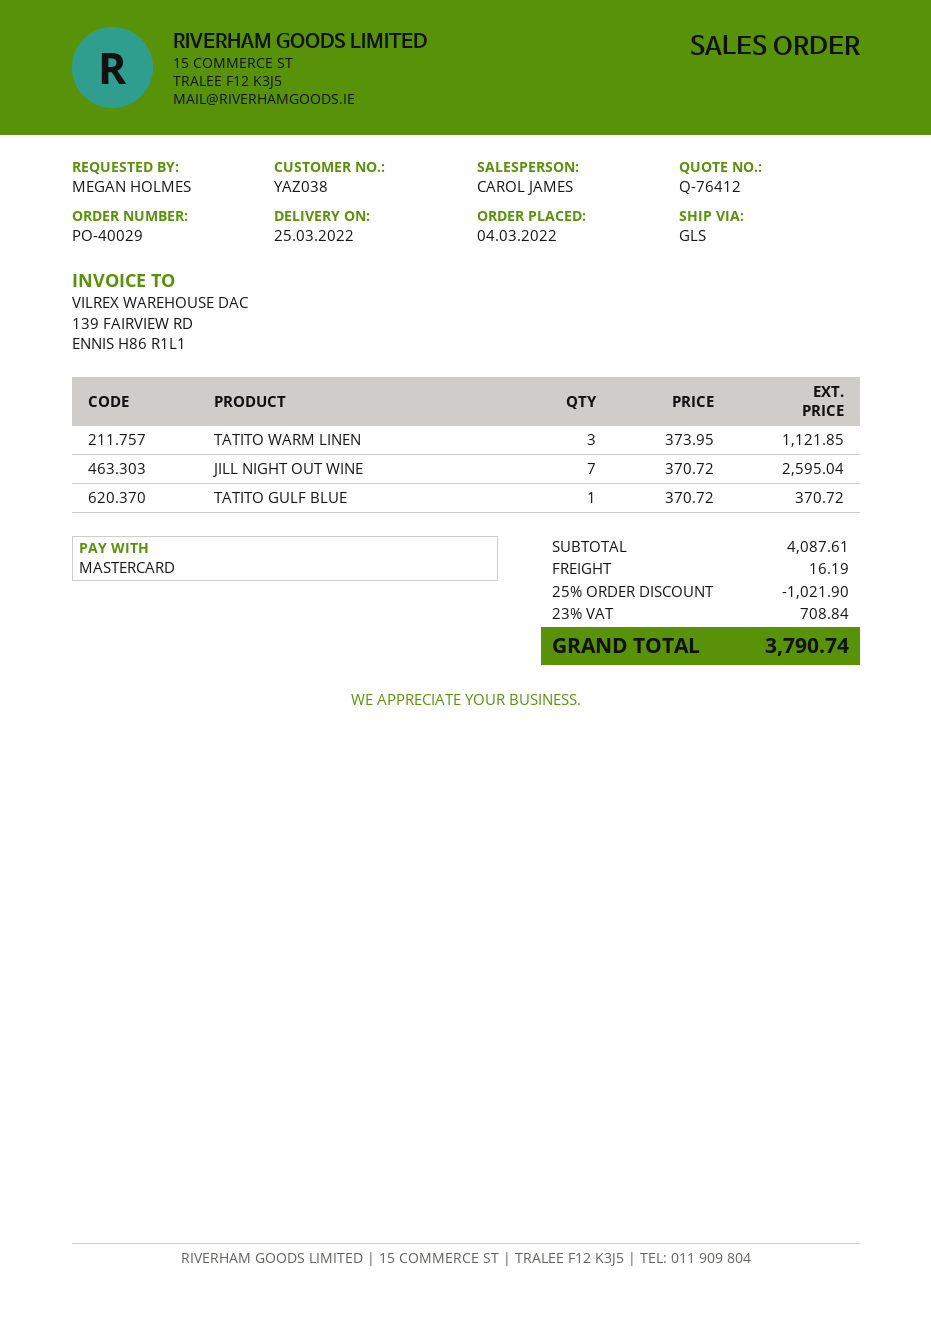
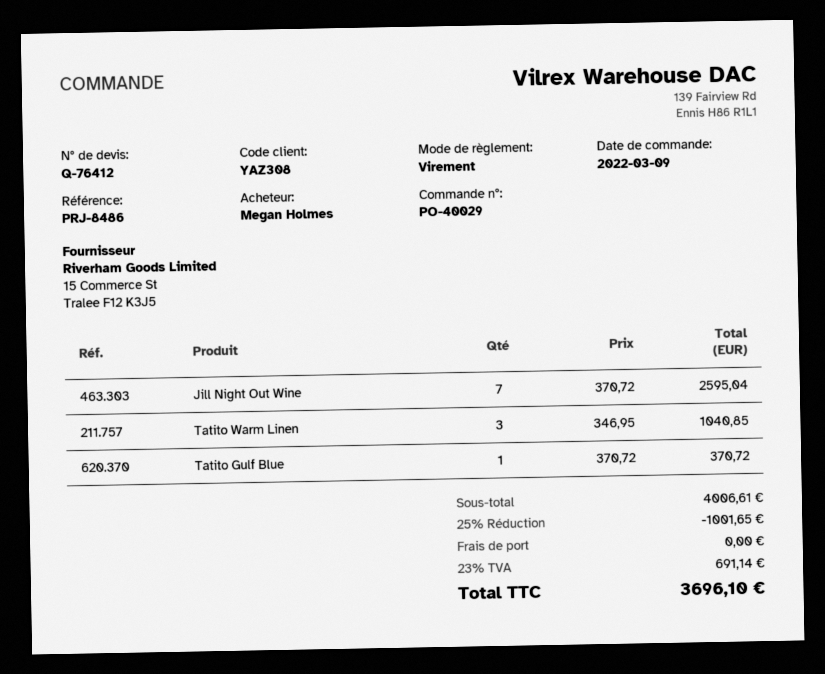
order date: 2022-03-04 -> 2022-03-09
customer number: YAZ038 -> YAZ308
payment method: Mastercard -> bank transfer
TATITO WARM LINEN: 3 x 373.95 = 1121.85 -> 3 x 346.95 = 1040.85
subtotal: 4087.61 -> 4006.61
discount: 25% = 1021.90 -> 25% = 1001.65
shipping: 16.19 -> 0.00
tax: 23% = 708.84 -> 23% = 691.14
total: 3790.74 -> 3696.10

